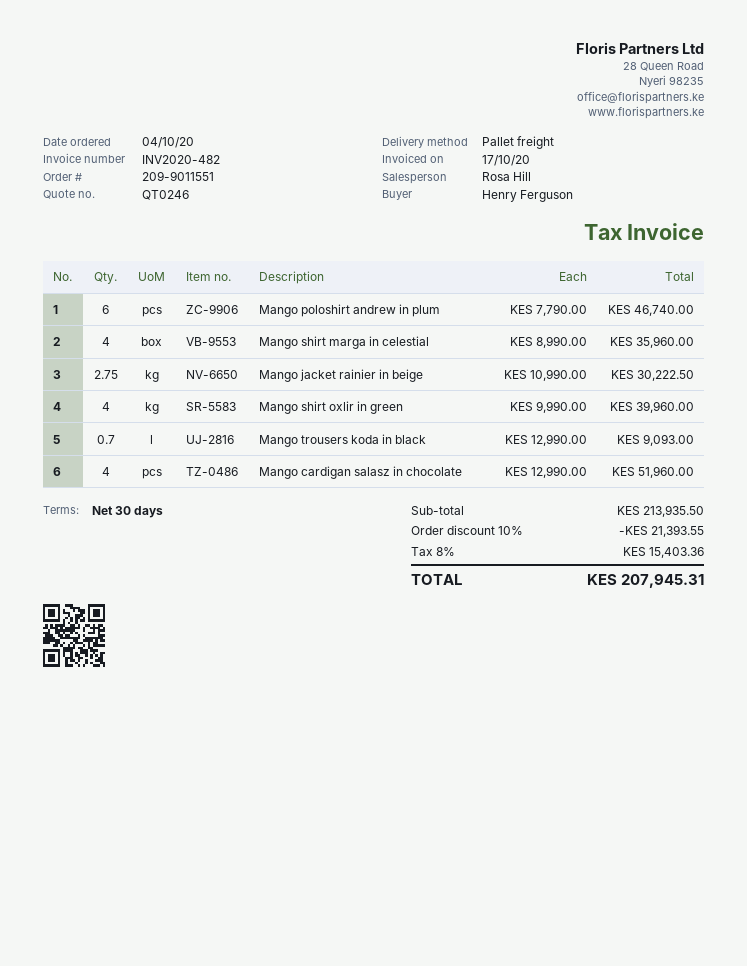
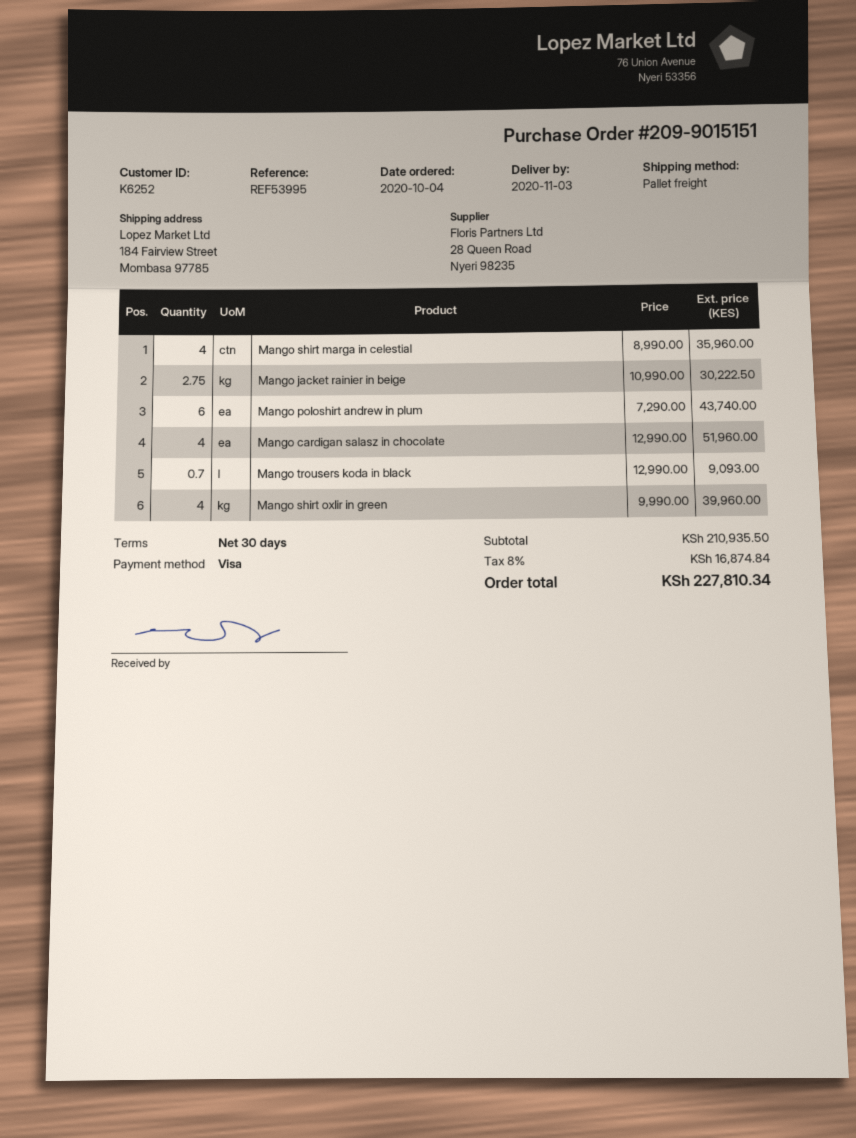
order number: 209-9011551 -> 209-9015151
Mango poloshirt andrew in plum: 6 x 7790.00 = 46740.00 -> 6 x 7290.00 = 43740.00
subtotal: 213935.50 -> 210935.50
discount: 10% = 21393.55 -> none
tax: 8% = 15403.36 -> 8% = 16874.84
total: 207945.31 -> 227810.34

